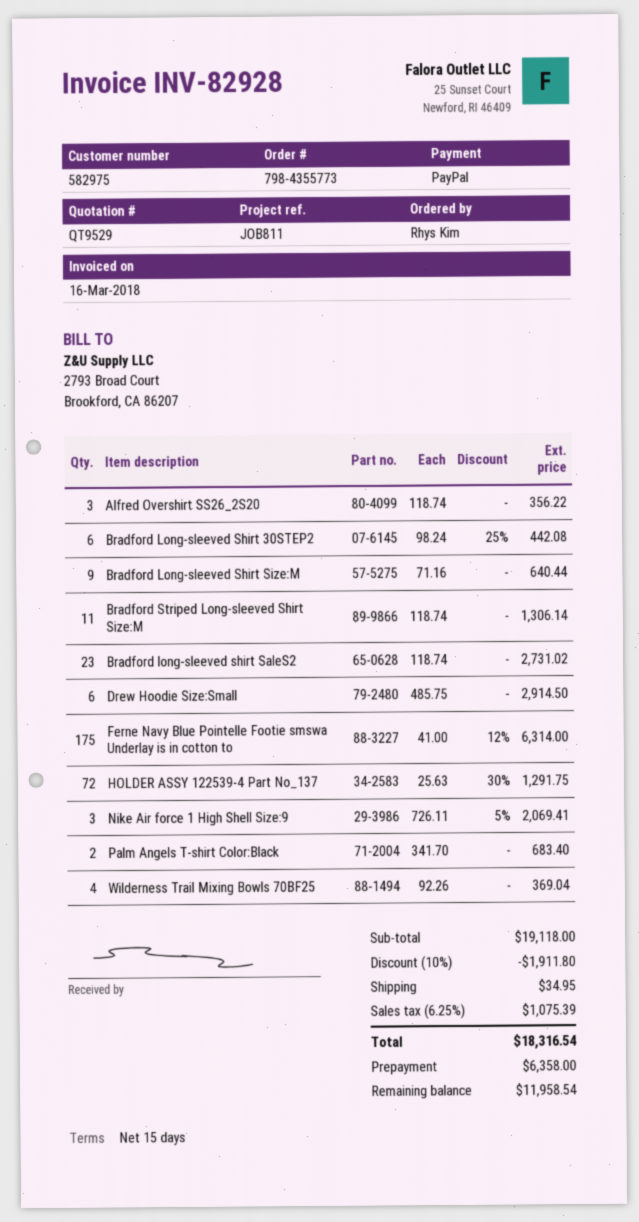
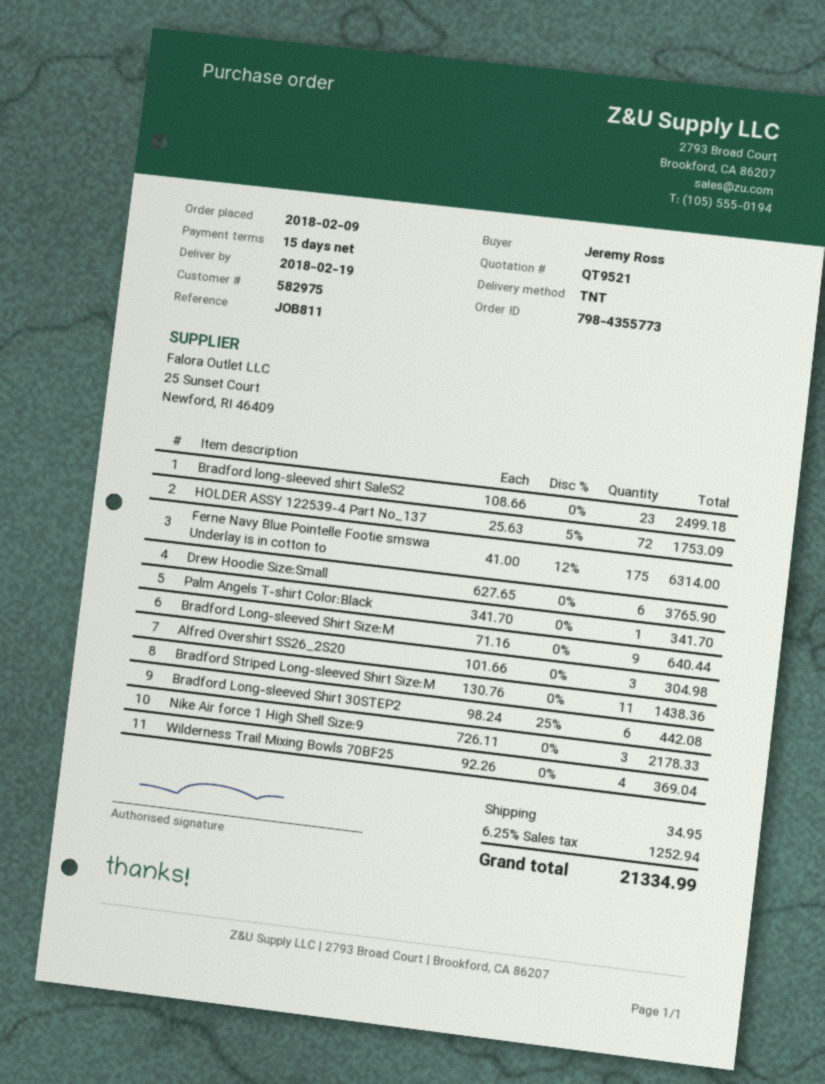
quote number: QT9529 -> QT9521
ordered by: Rhys Kim -> Jeremy Ross
Alfred Overshirt SS26_2S20: 3 x 118.74 = 356.22 -> 3 x 101.66 = 304.98
Bradford Striped Long-sleeved Shirt Size:M: 11 x 118.74 = 1306.14 -> 11 x 130.76 = 1438.36
Bradford long-sleeved shirt SaleS2: 23 x 118.74 = 2731.02 -> 23 x 108.66 = 2499.18
Drew Hoodie Size:Small: 6 x 485.75 = 2914.50 -> 6 x 627.65 = 3765.90
HOLDER ASSY 122539-4 Part No_137: 72 x 25.63 - 30% = 1291.75 -> 72 x 25.63 - 5% = 1753.09
Nike Air force 1 High Shell Size:9: 3 x 726.11 - 5% = 2069.41 -> 3 x 726.11 = 2178.33
Palm Angels T-shirt Color:Black: 2 x 341.70 = 683.40 -> 1 x 341.70 = 341.70
discount: 10% = 1911.80 -> none
tax: 6.25% = 1075.39 -> 6.25% = 1252.94
total: 18316.54 -> 21334.99

